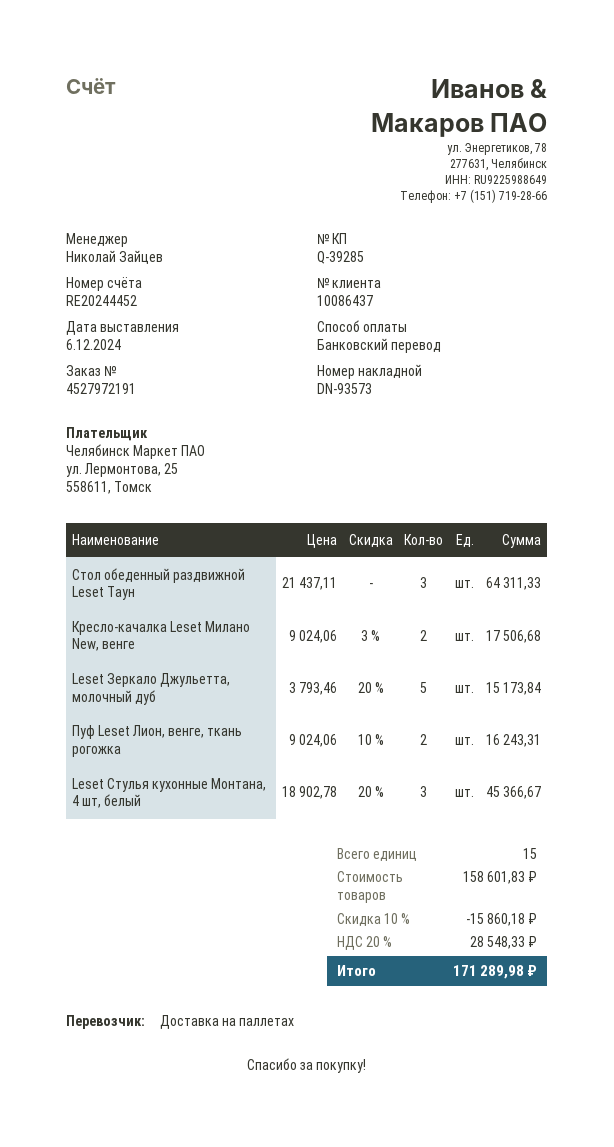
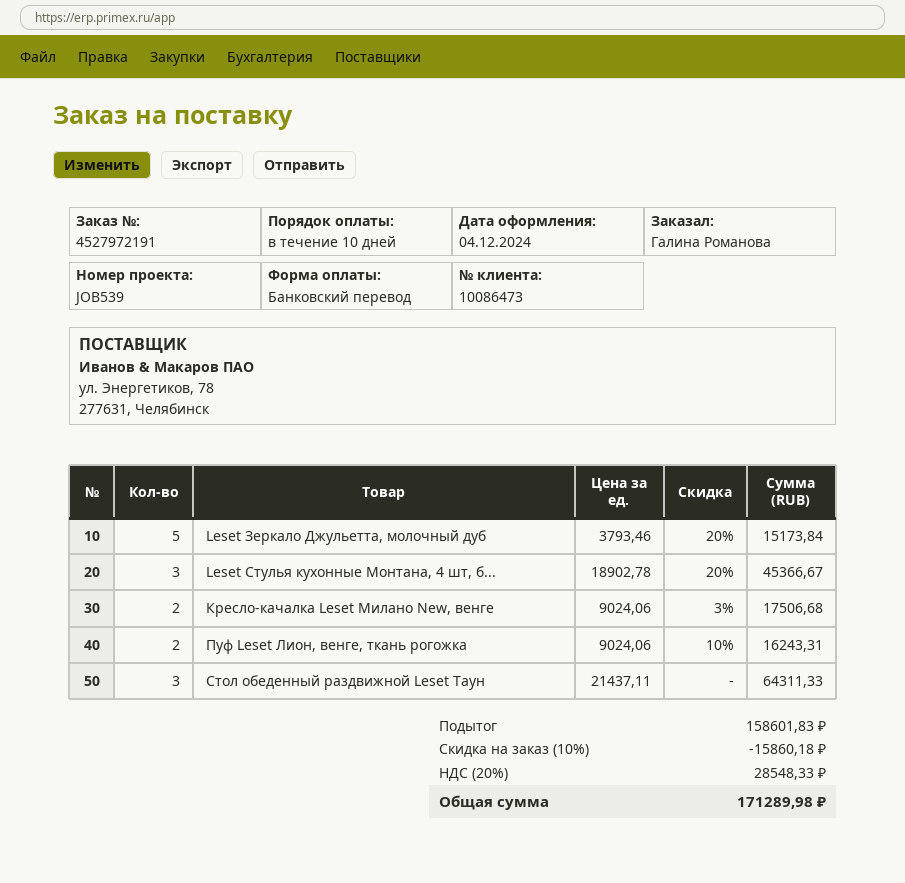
customer number: 10086437 -> 10086473

